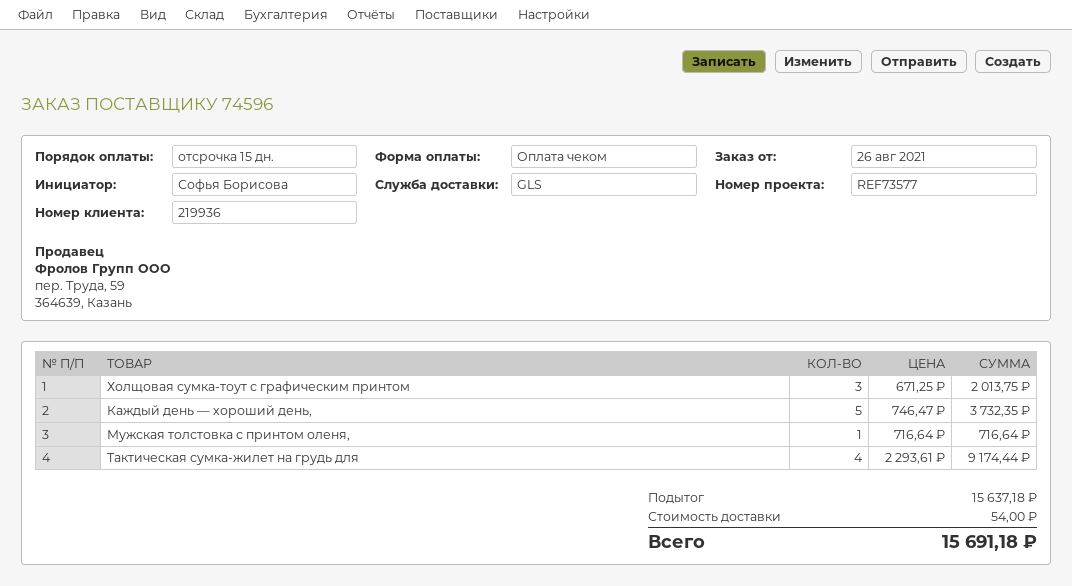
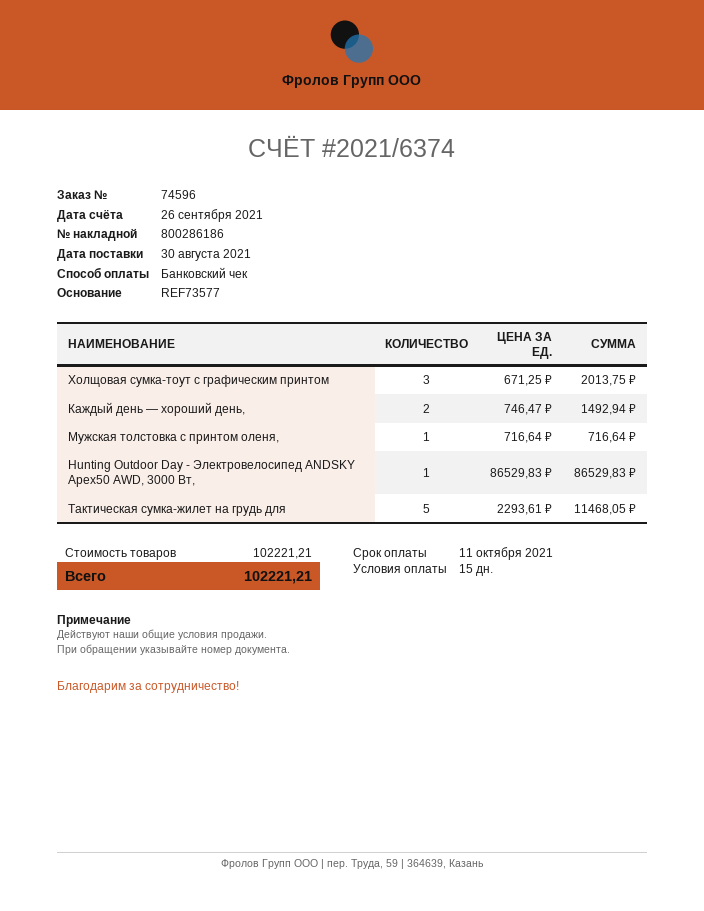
Каждый день — хороший день,: 5 x 746.47 = 3732.35 -> 2 x 746.47 = 1492.94
Тактическая сумка-жилет на грудь для: 4 x 2293.61 = 9174.44 -> 5 x 2293.61 = 11468.05
Hunting Outdoor Day - Электровелосипед ANDSKY Apex50 AWD, 3000 Вт,: none -> 1 x 86529.83 = 86529.83
subtotal: 15637.18 -> 102221.21
shipping: 54.00 -> none
total: 15691.18 -> 102221.21

